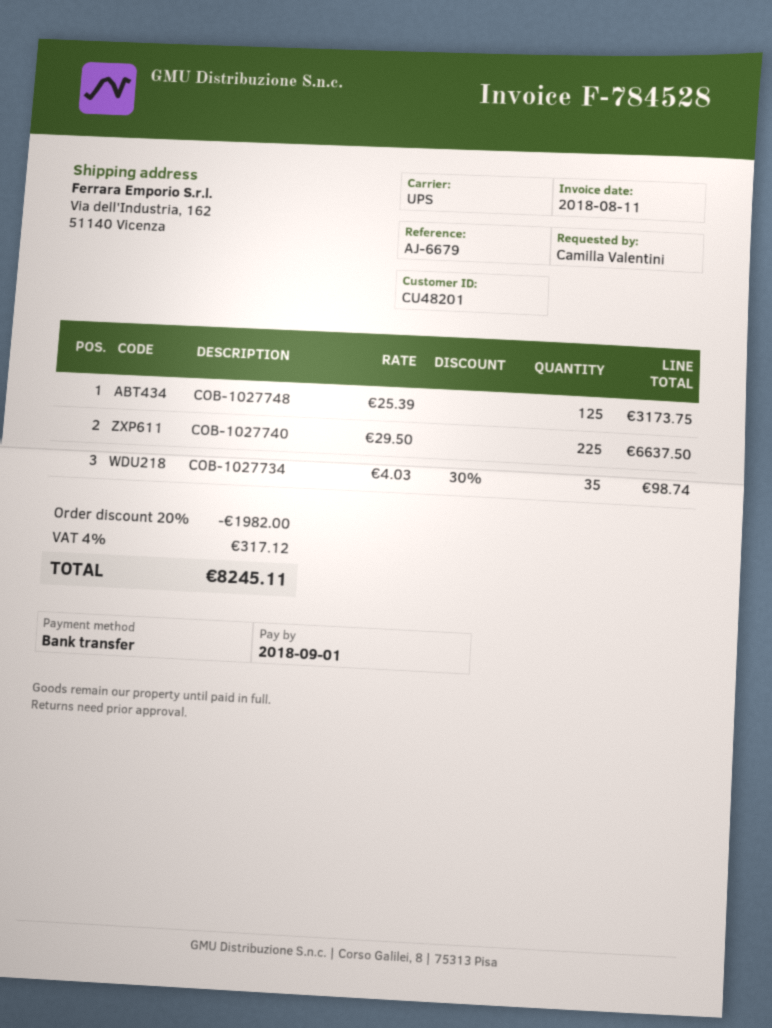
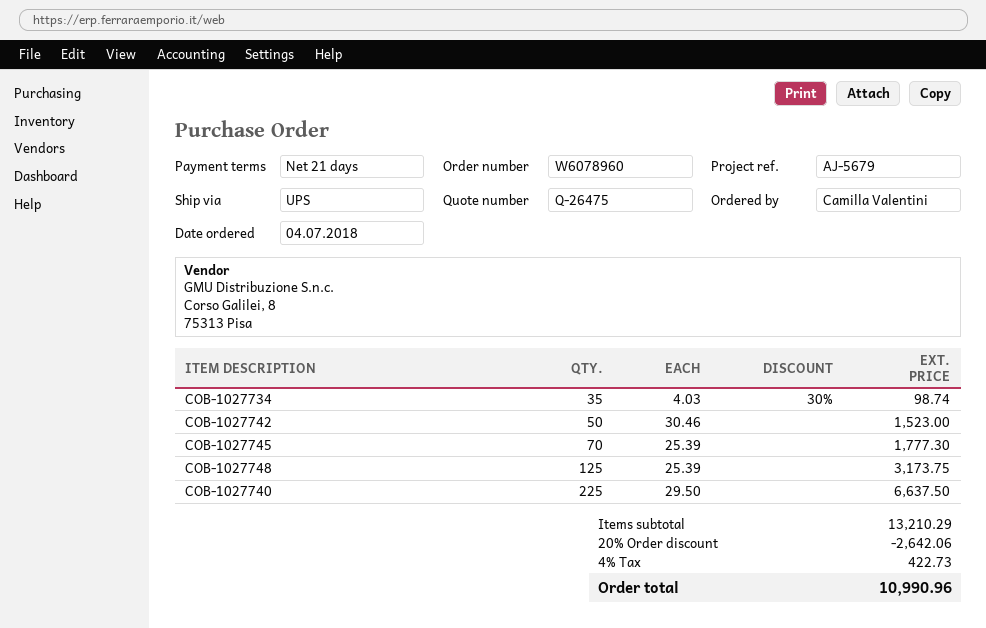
reference: AJ-6679 -> AJ-5679
COB-1027742: none -> 50 x 30.46 = 1523.00
COB-1027745: none -> 70 x 25.39 = 1777.30
discount: 20% = 1982.00 -> 20% = 2642.06
tax: 4% = 317.12 -> 4% = 422.73
total: 8245.11 -> 10990.96

